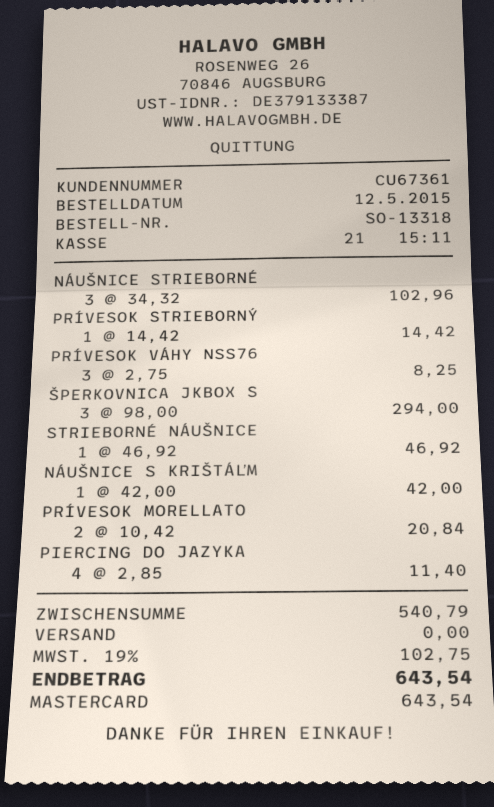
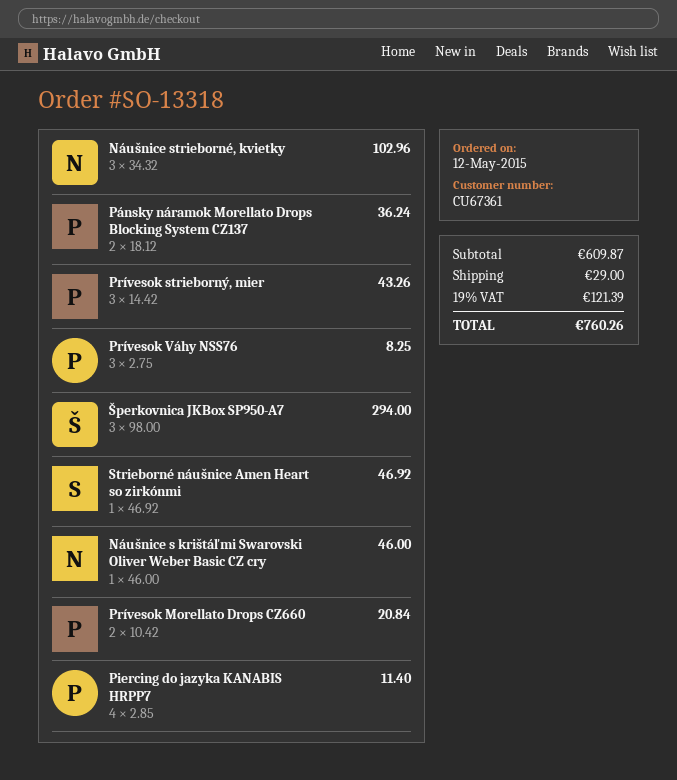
PRÍVESOK STRIEBORNÝ: 1 x 14.42 = 14.42 -> 3 x 14.42 = 43.26
NÁUŠNICE S KRIŠTÁĽM: 1 x 42.00 = 42.00 -> 1 x 46.00 = 46.00
Pánsky náramok Morellato Drops Blocking System CZ137: none -> 2 x 18.12 = 36.24
subtotal: 540.79 -> 609.87
shipping: 0.00 -> 29.00
tax: 19% = 102.75 -> 19% = 121.39
total: 643.54 -> 760.26

